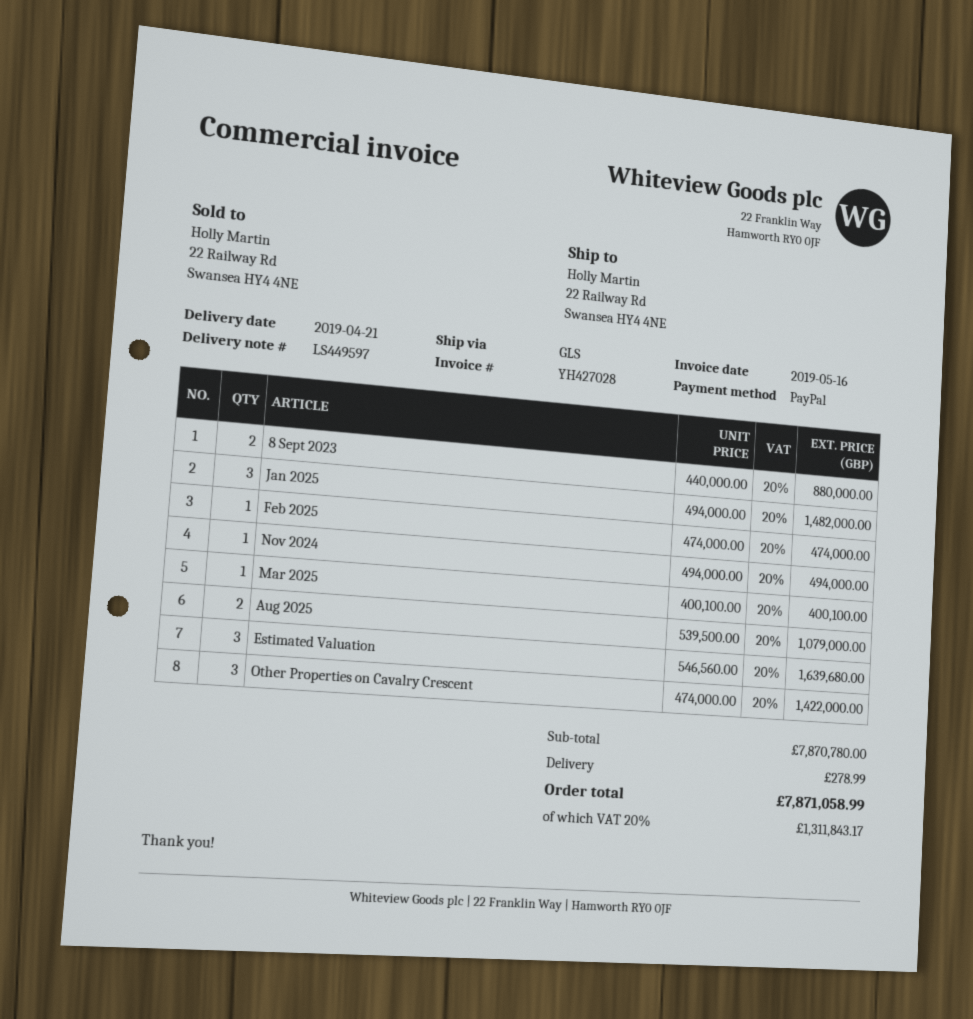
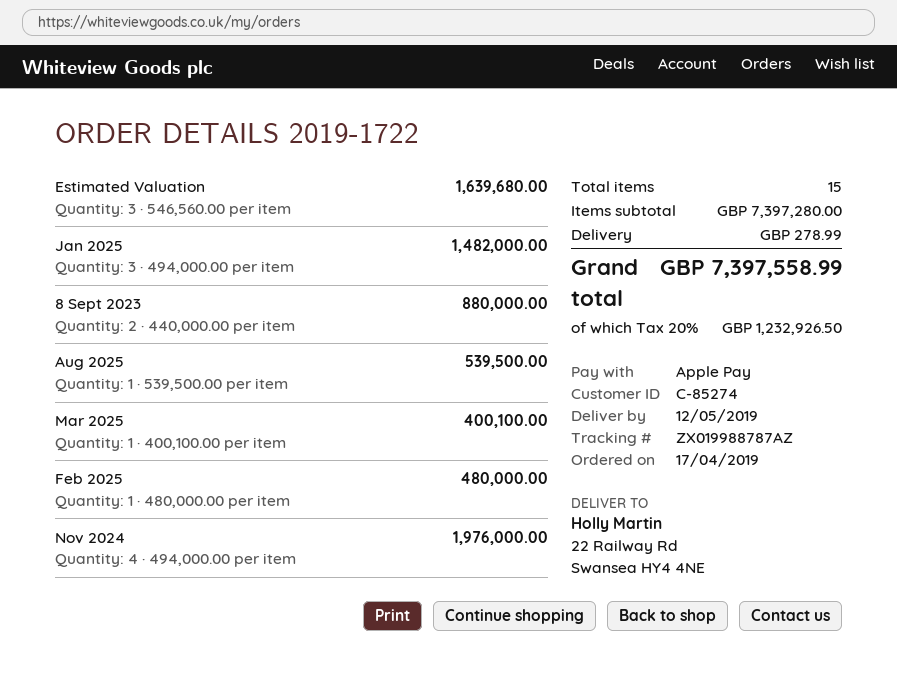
delivery date: 2019-04-21 -> 2019-05-12
payment method: PayPal -> Apple Pay
Feb 2025: 1 x 474000.00 = 474000.00 -> 1 x 480000.00 = 480000.00
Nov 2024: 1 x 494000.00 = 494000.00 -> 4 x 494000.00 = 1976000.00
Aug 2025: 2 x 539500.00 = 1079000.00 -> 1 x 539500.00 = 539500.00
Other Properties on Cavalry Crescent: 3 x 474000.00 = 1422000.00 -> none
subtotal: 7870780.00 -> 7397280.00
tax: 20% = 1311843.17 -> 20% = 1232926.50
total: 7871058.99 -> 7397558.99

